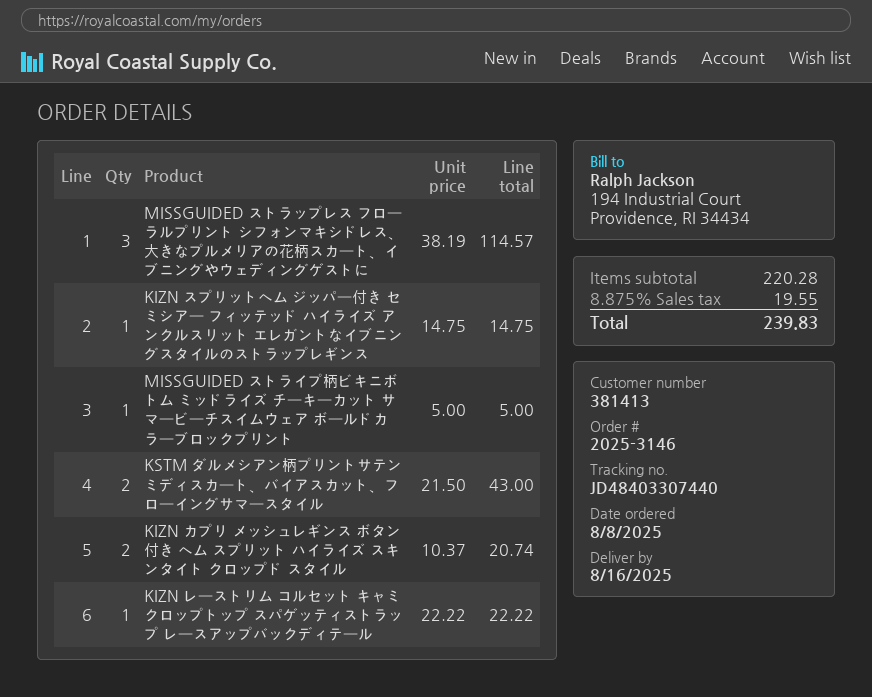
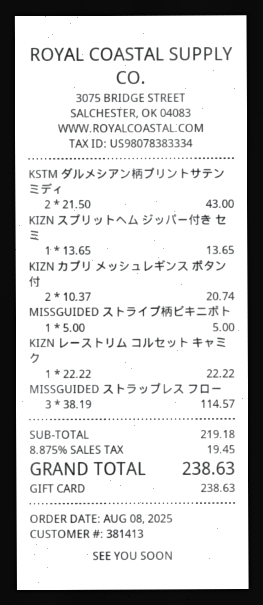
KIZN スプリットヘム ジッパー付き セミシアー フィッテッド ハイライズ アンクルスリット エレガントなイブニングスタイルのストラップレギンス: 1 x 14.75 = 14.75 -> 1 x 13.65 = 13.65
subtotal: 220.28 -> 219.18
tax: 8.875% = 19.55 -> 8.875% = 19.45
total: 239.83 -> 238.63

